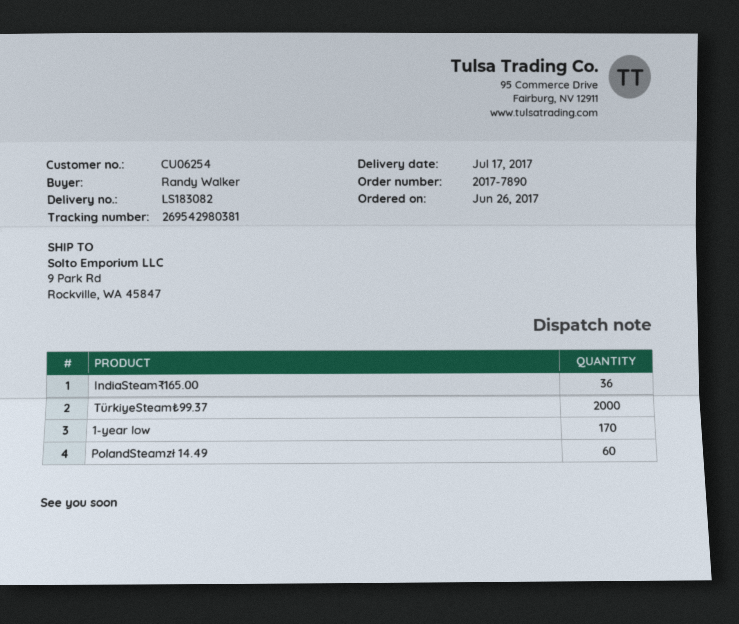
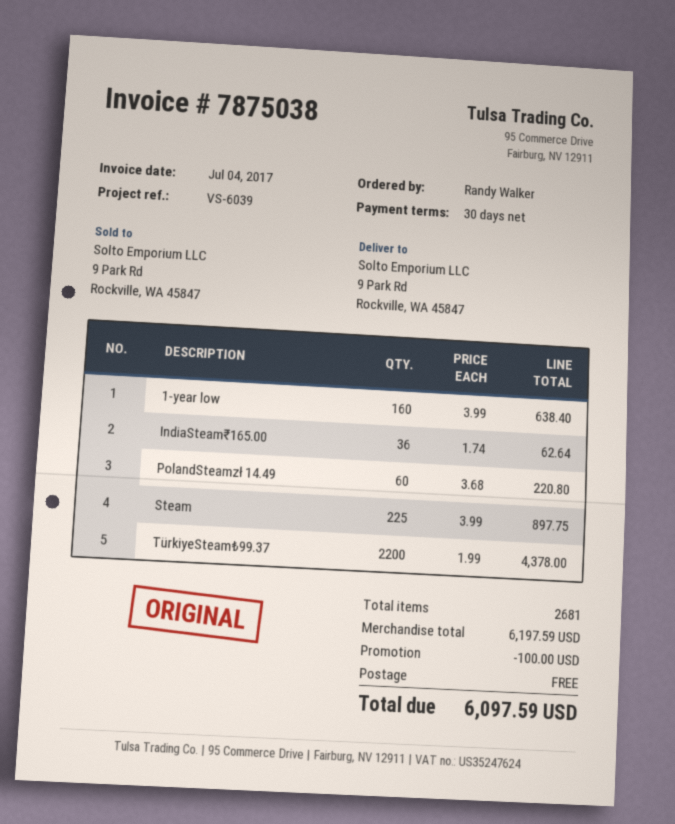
TürkiyeSteam₺99.37: 2000 -> 2200
1-year low: 170 -> 160
Steam: none -> 225

